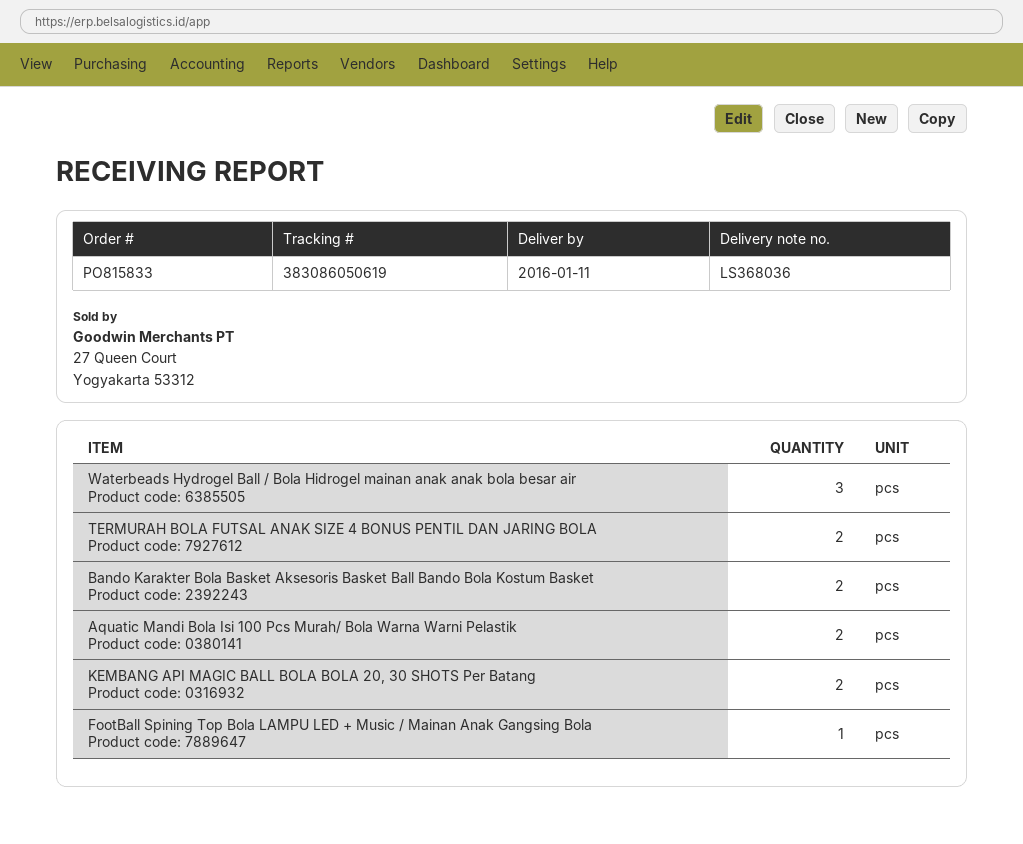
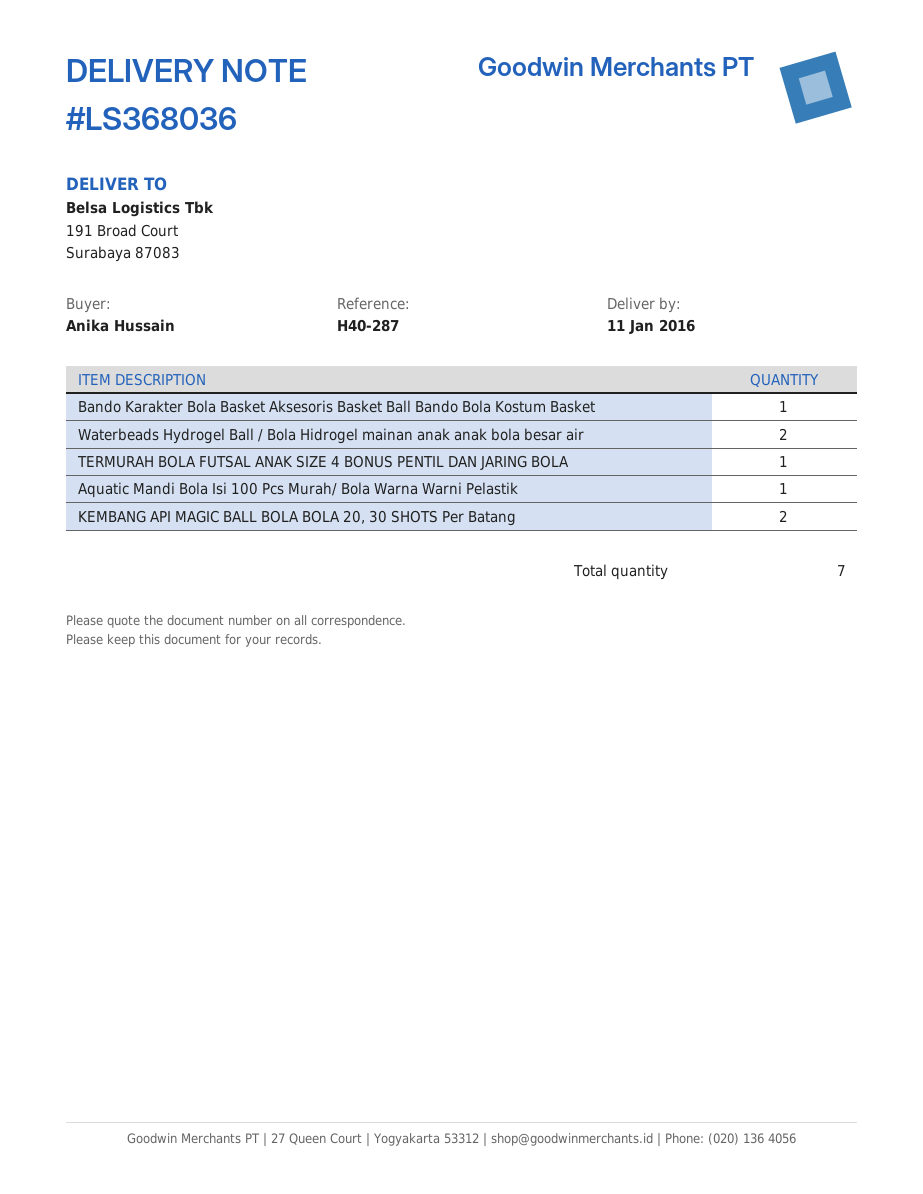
Waterbeads Hydrogel Ball / Bola Hidrogel mainan anak anak bola besar air: 3 -> 2
TERMURAH BOLA FUTSAL ANAK SIZE 4 BONUS PENTIL DAN JARING BOLA: 2 -> 1
Bando Karakter Bola Basket Aksesoris Basket Ball Bando Bola Kostum Basket: 2 -> 1
Aquatic Mandi Bola Isi 100 Pcs Murah/ Bola Warna Warni Pelastik: 2 -> 1
FootBall Spining Top Bola LAMPU LED + Music / Mainan Anak Gangsing Bola: 1 -> none

